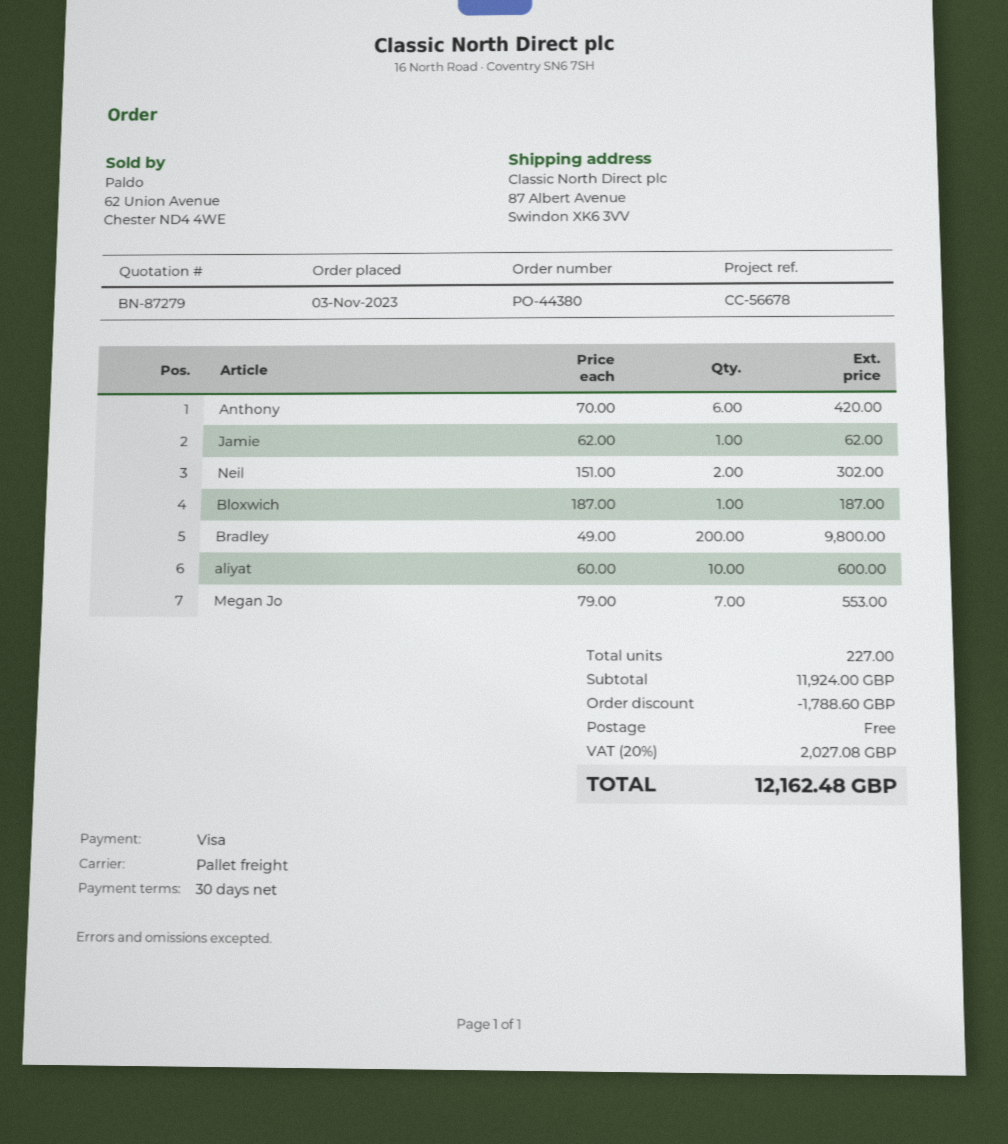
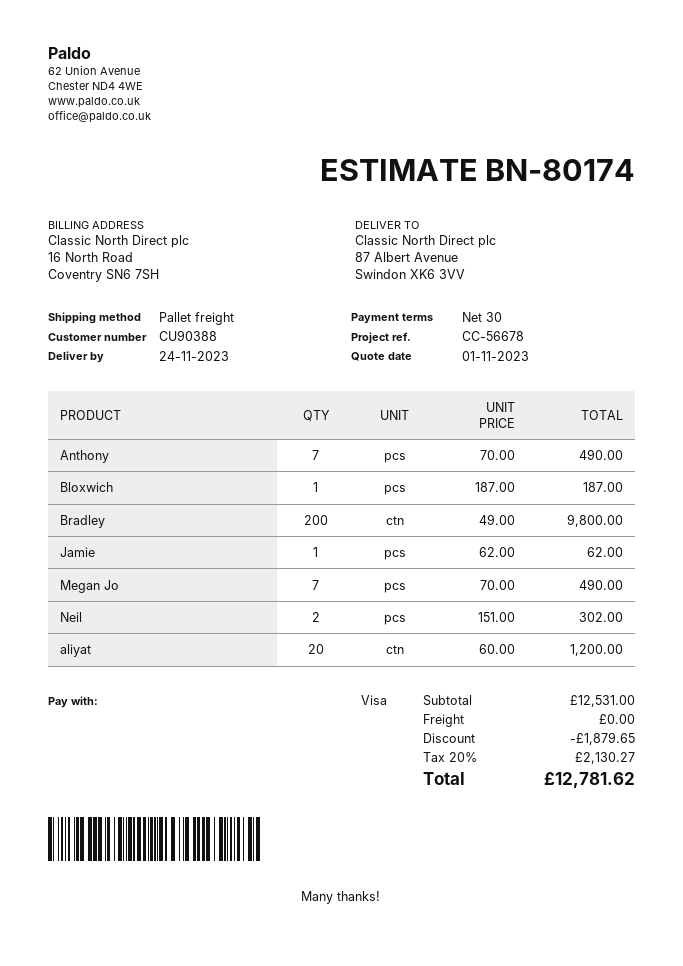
quote number: BN-87279 -> BN-80174
Anthony: 6 x 70.00 = 420.00 -> 7 x 70.00 = 490.00
aliyat: 10 x 60.00 = 600.00 -> 20 x 60.00 = 1200.00
Megan Jo: 7 x 79.00 = 553.00 -> 7 x 70.00 = 490.00
subtotal: 11924.00 -> 12531.00
discount: 1788.60 -> 1879.65
tax: 20% = 2027.08 -> 20% = 2130.27
total: 12162.48 -> 12781.62

